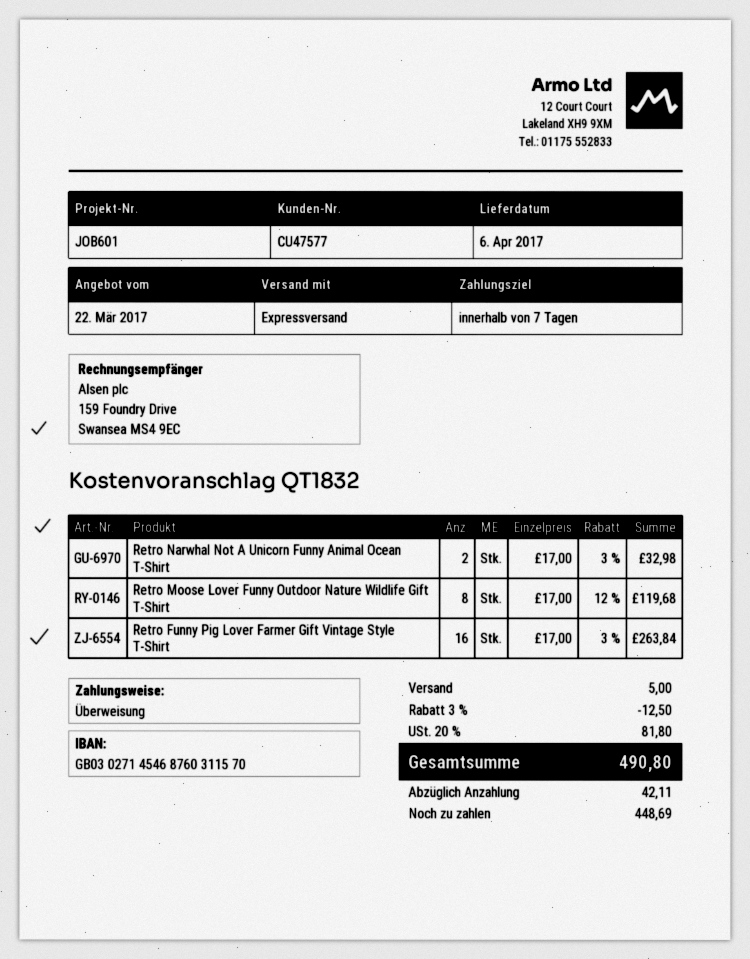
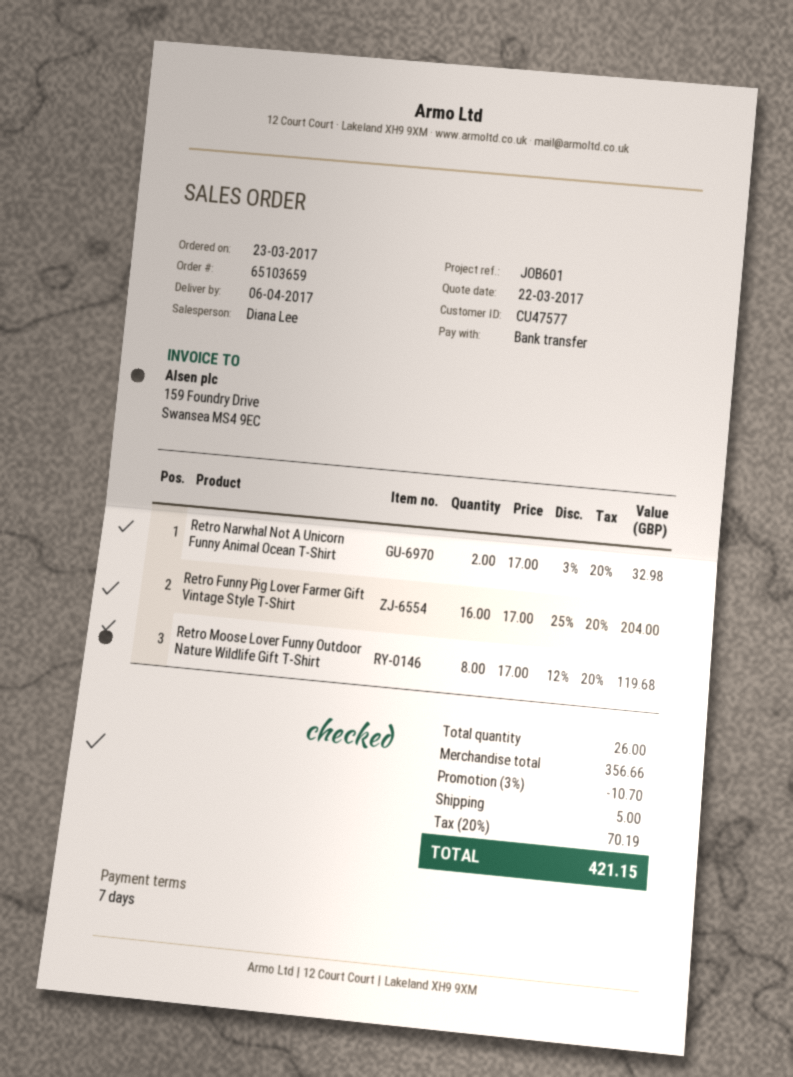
Retro Funny Pig Lover Farmer Gift Vintage Style T-Shirt: 16 x 17.00 - 3% = 263.84 -> 16 x 17.00 - 25% = 204.00
discount: 3% = 12.50 -> 3% = 10.70
tax: 20% = 81.80 -> 20% = 70.19
total: 490.80 -> 421.15

